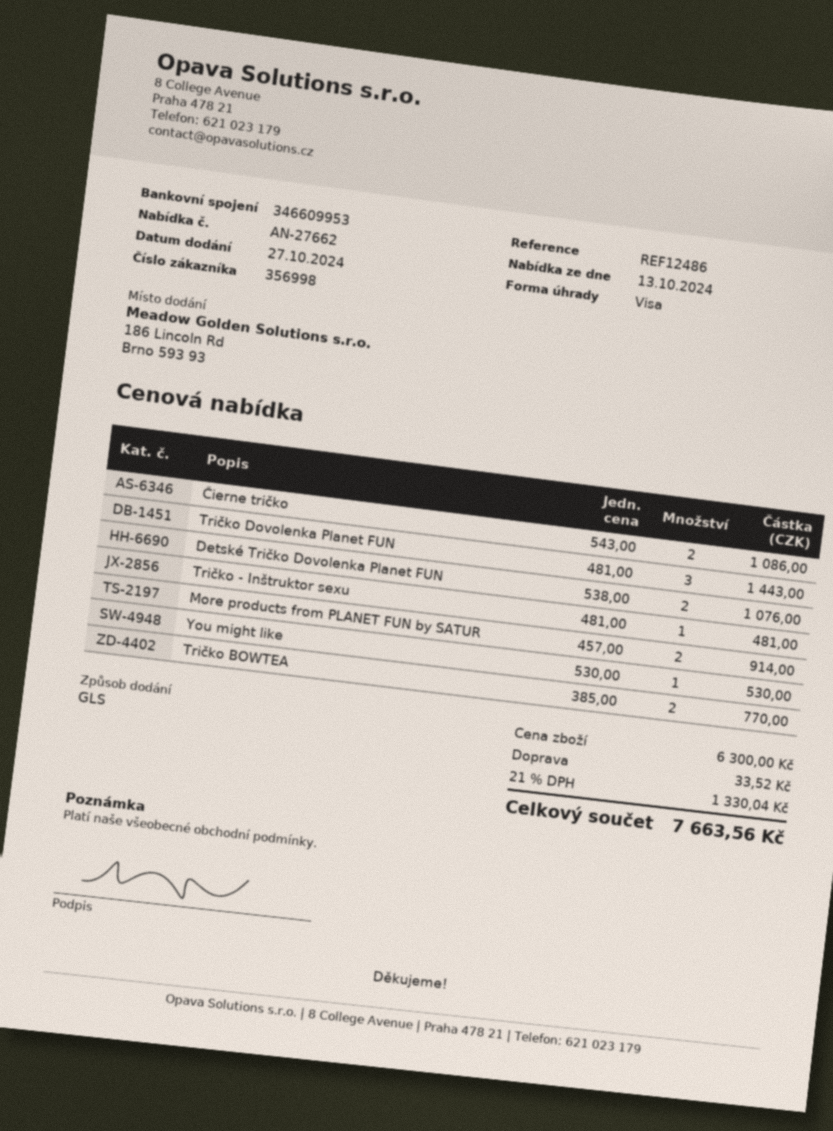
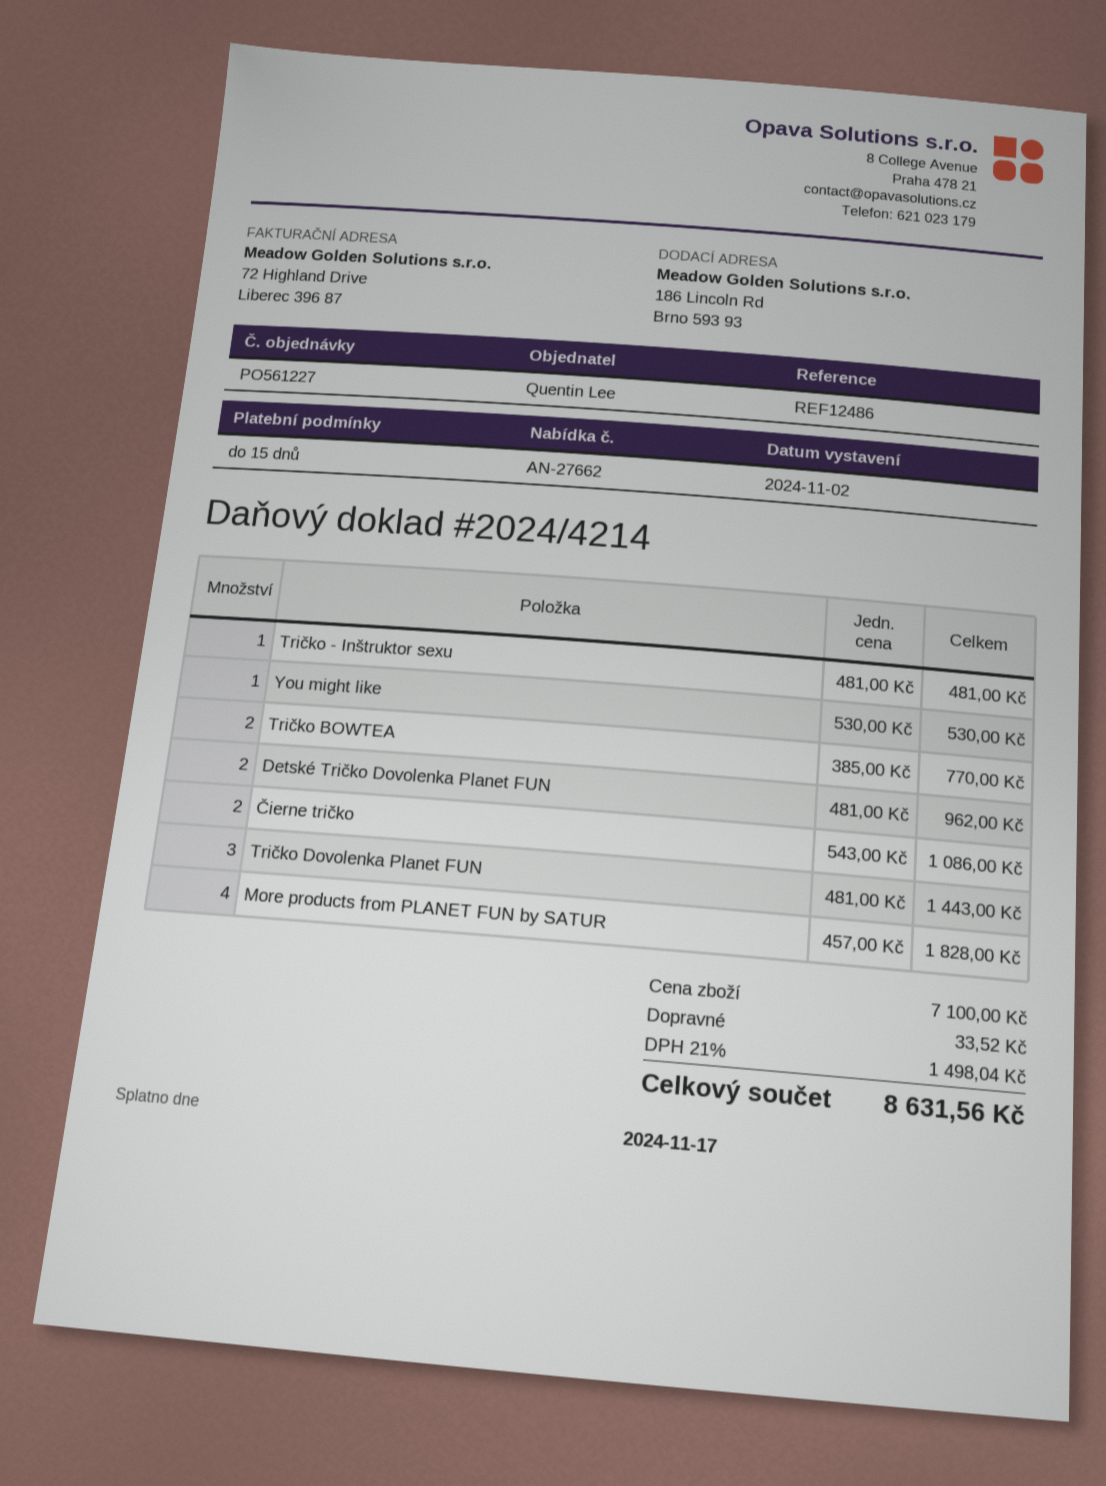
Detské Tričko Dovolenka Planet FUN: 2 x 538.00 = 1076.00 -> 2 x 481.00 = 962.00
More products from PLANET FUN by SATUR: 2 x 457.00 = 914.00 -> 4 x 457.00 = 1828.00
subtotal: 6300.00 -> 7100.00
tax: 21% = 1330.04 -> 21% = 1498.04
total: 7663.56 -> 8631.56

